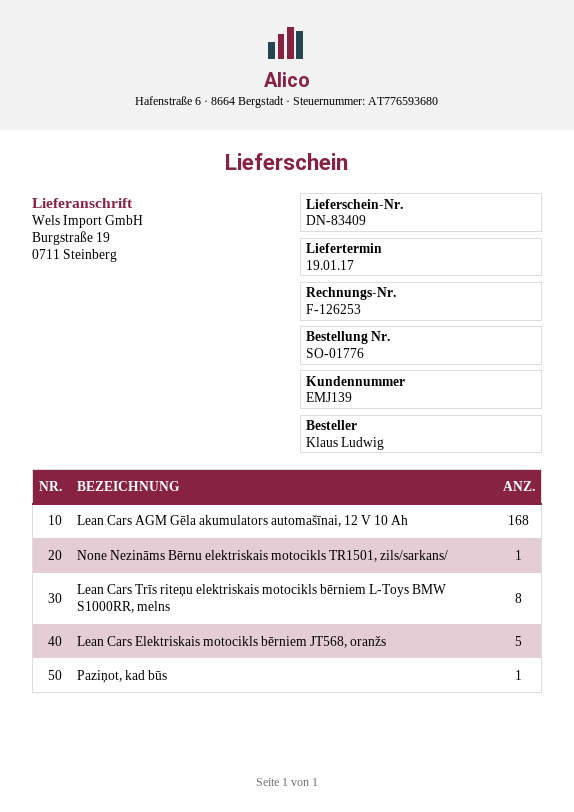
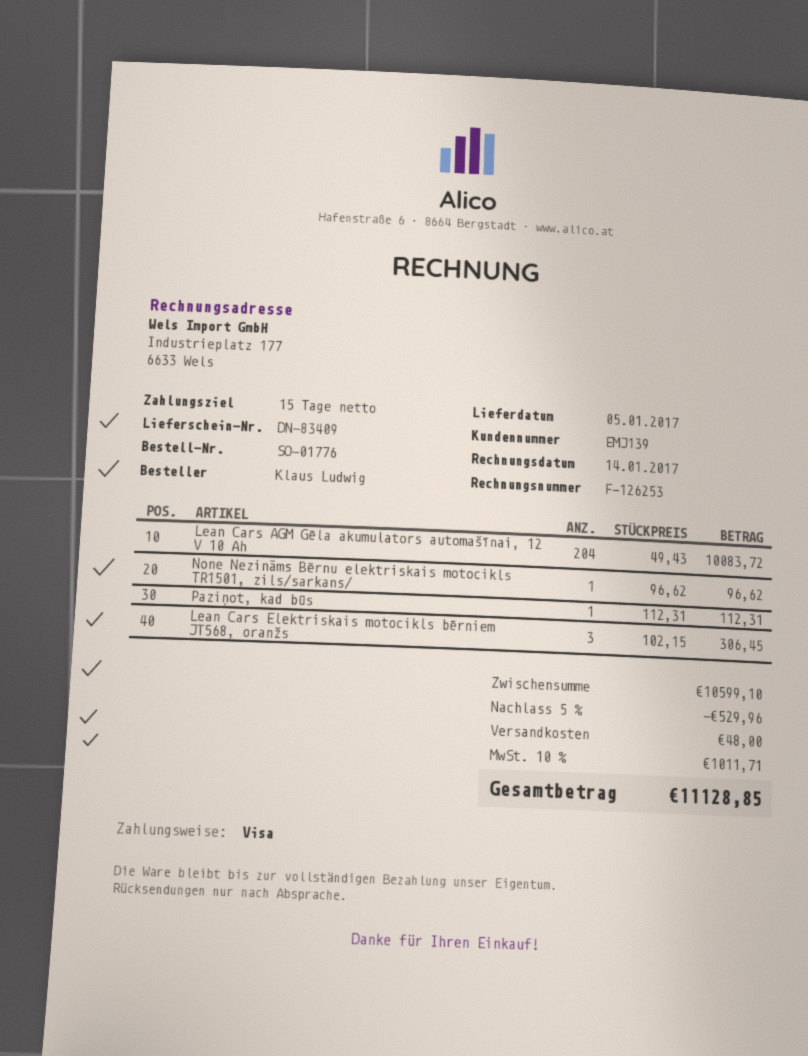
delivery date: 2017-01-19 -> 2017-01-05
Lean Cars AGM Gēla akumulators automašīnai, 12 V 10 Ah: 168 -> 204
Lean Cars Trīs riteņu elektriskais motocikls bērniem L-Toys BMW S1000RR, melns: 8 -> none
Lean Cars Elektriskais motocikls bērniem JT568, oranžs: 5 -> 3

